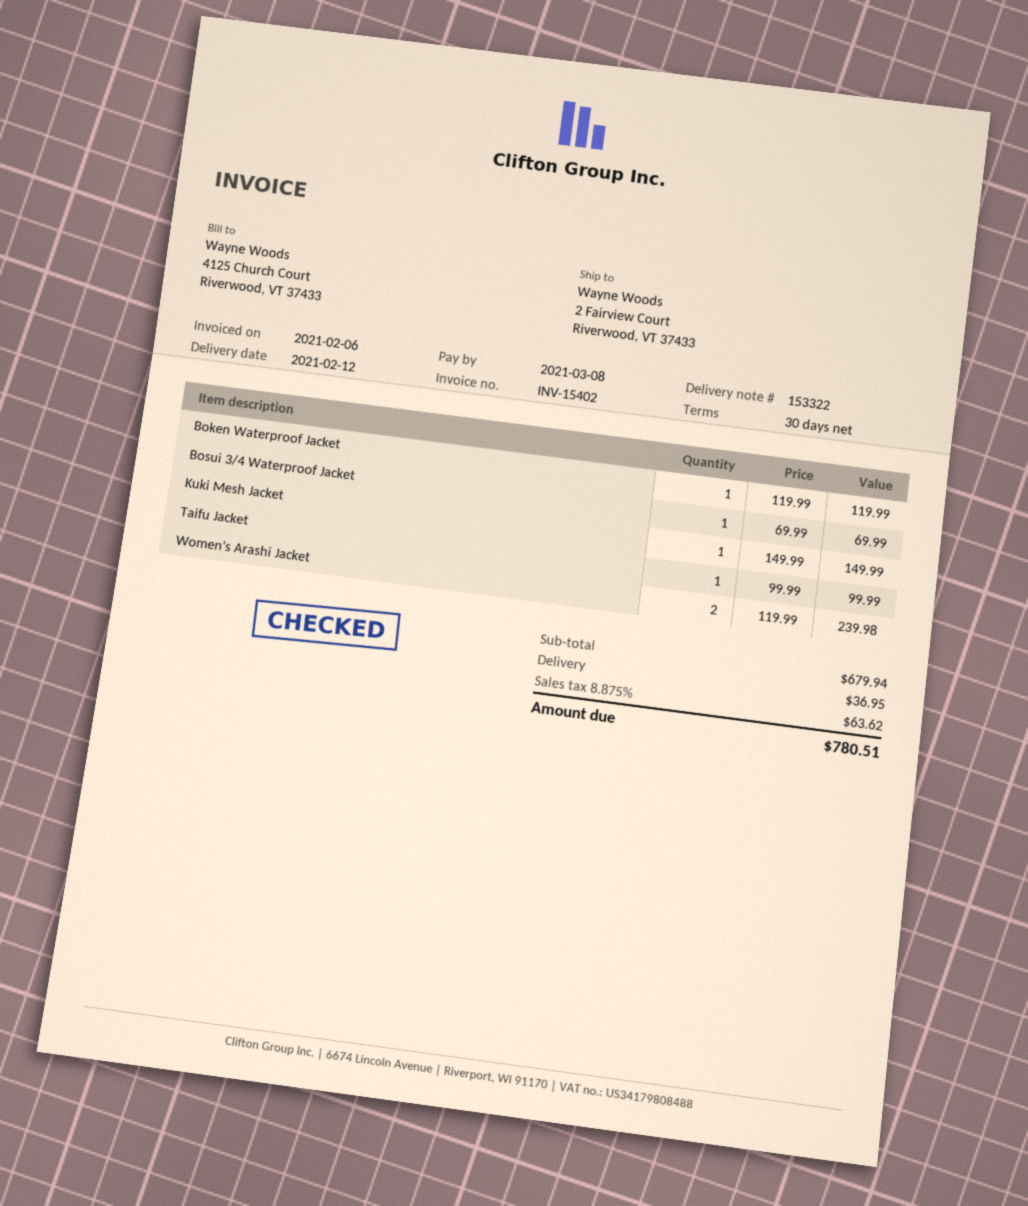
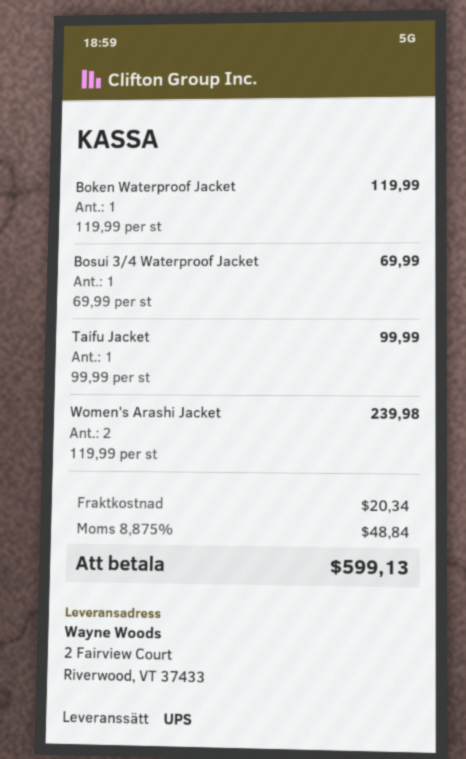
Kuki Mesh Jacket: 1 x 149.99 = 149.99 -> none
shipping: 36.95 -> 20.34
tax: 8.875% = 63.62 -> 8.875% = 48.84
total: 780.51 -> 599.13

